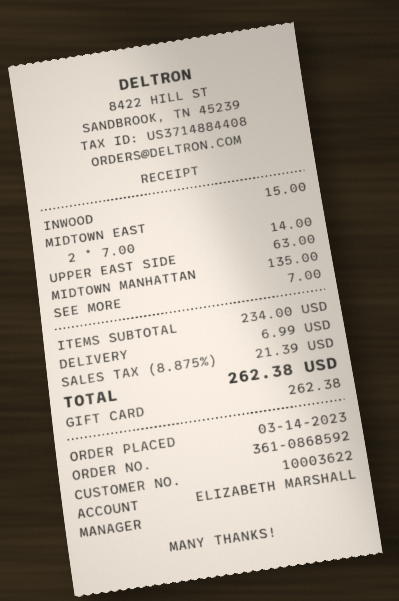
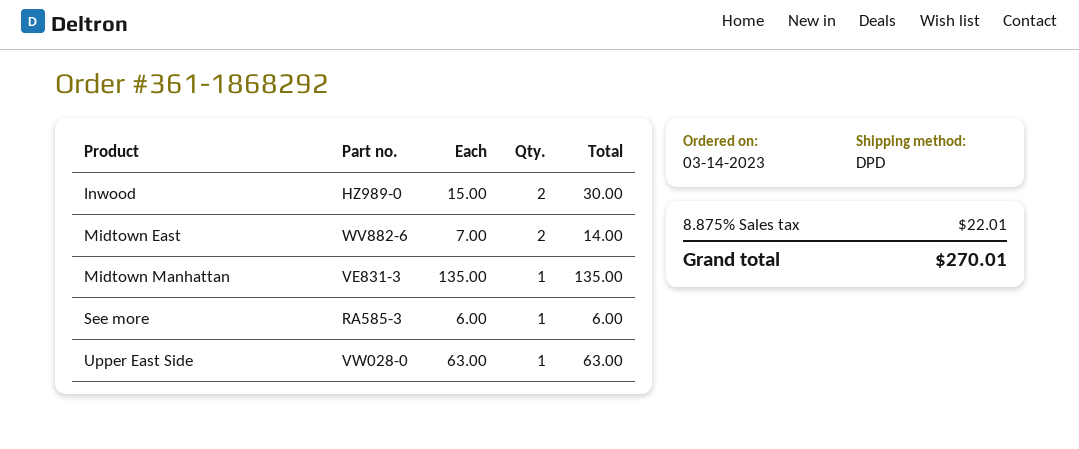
order number: 361-0868592 -> 361-1868292
INWOOD: 1 x 15.00 = 15.00 -> 2 x 15.00 = 30.00
SEE MORE: 1 x 7.00 = 7.00 -> 1 x 6.00 = 6.00
shipping: 6.99 -> none
tax: 8.875% = 21.39 -> 8.875% = 22.01
total: 262.38 -> 270.01

